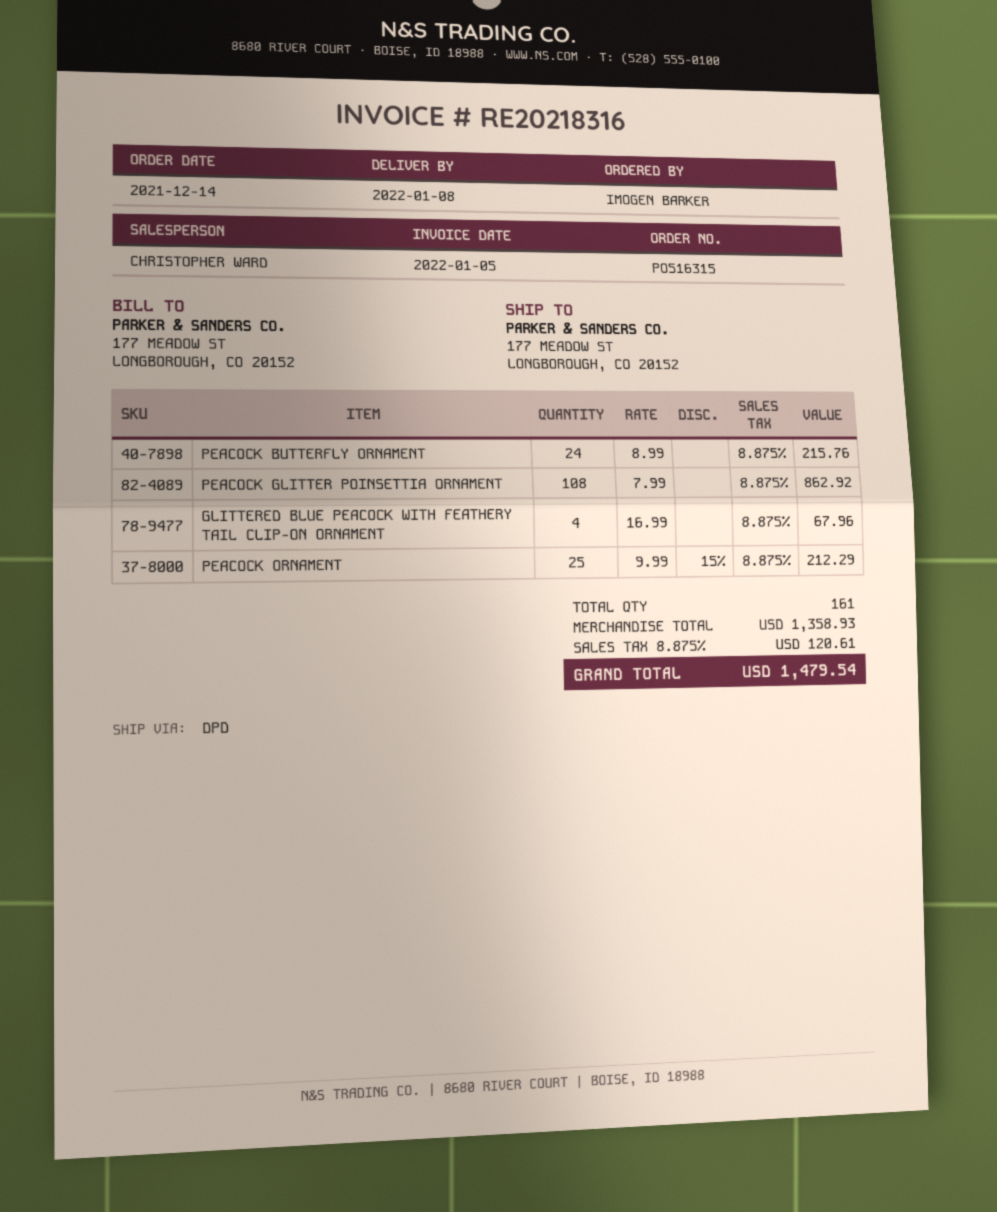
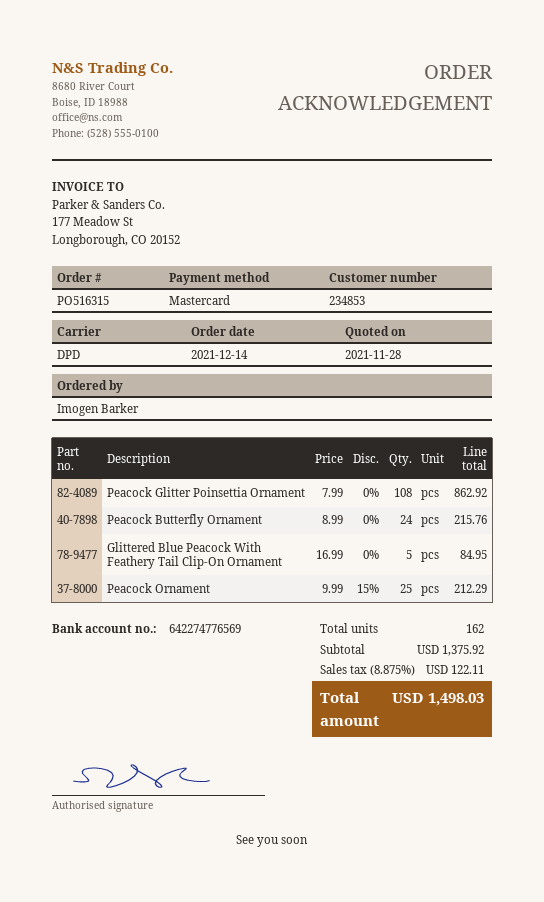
GLITTERED BLUE PEACOCK WITH FEATHERY TAIL CLIP-ON ORNAMENT: 4 x 16.99 = 67.96 -> 5 x 16.99 = 84.95
total quantity: 161 -> 162
subtotal: 1358.93 -> 1375.92
tax: 8.875% = 120.61 -> 8.875% = 122.11
total: 1479.54 -> 1498.03

